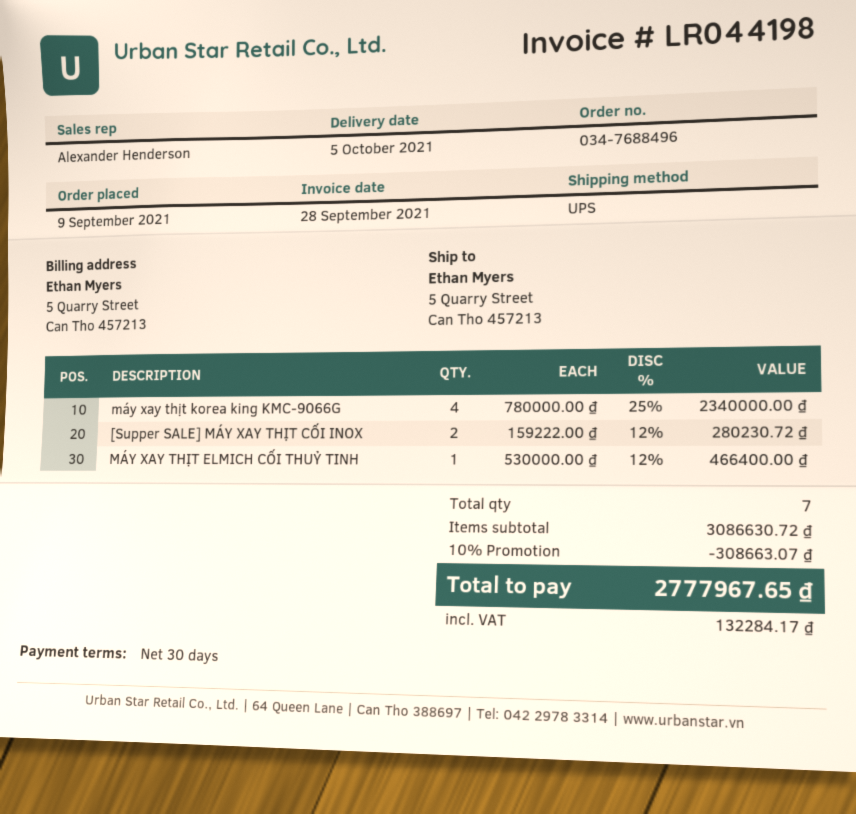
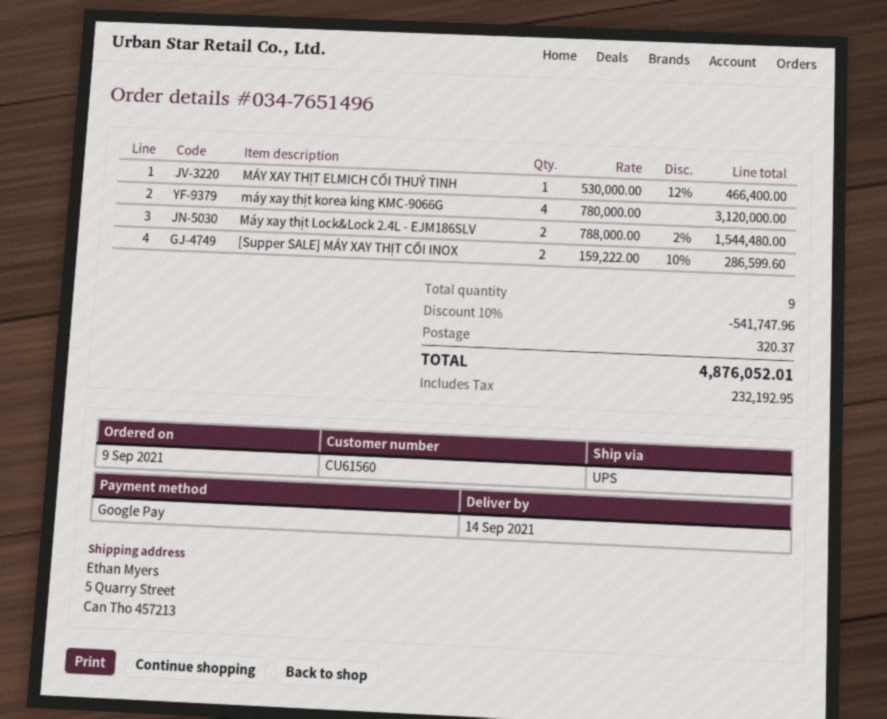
order number: 034-7688496 -> 034-7651496
delivery date: 2021-10-05 -> 2021-09-14
máy xay thịt korea king KMC-9066G: 4 x 780000.00 - 25% = 2340000.00 -> 4 x 780000.00 = 3120000.00
[Supper SALE] MÁY XAY THỊT CỐI INOX: 2 x 159222.00 - 12% = 280230.72 -> 2 x 159222.00 - 10% = 286599.60
Máy xay thịt Lock&Lock 2.4L - EJM186SLV: none -> 2 x 788000.00 - 2% = 1544480.00
total quantity: 7 -> 9
discount: 10% = 308663.07 -> 10% = 541747.96
shipping: none -> 320.37
tax: 132284.17 -> 232192.95
total: 2777967.65 -> 4876052.01

